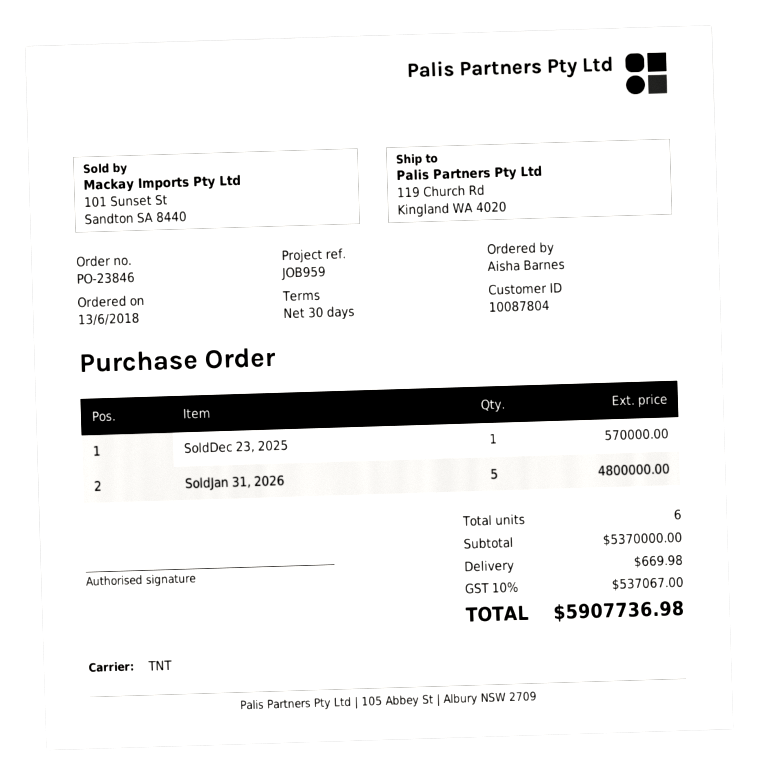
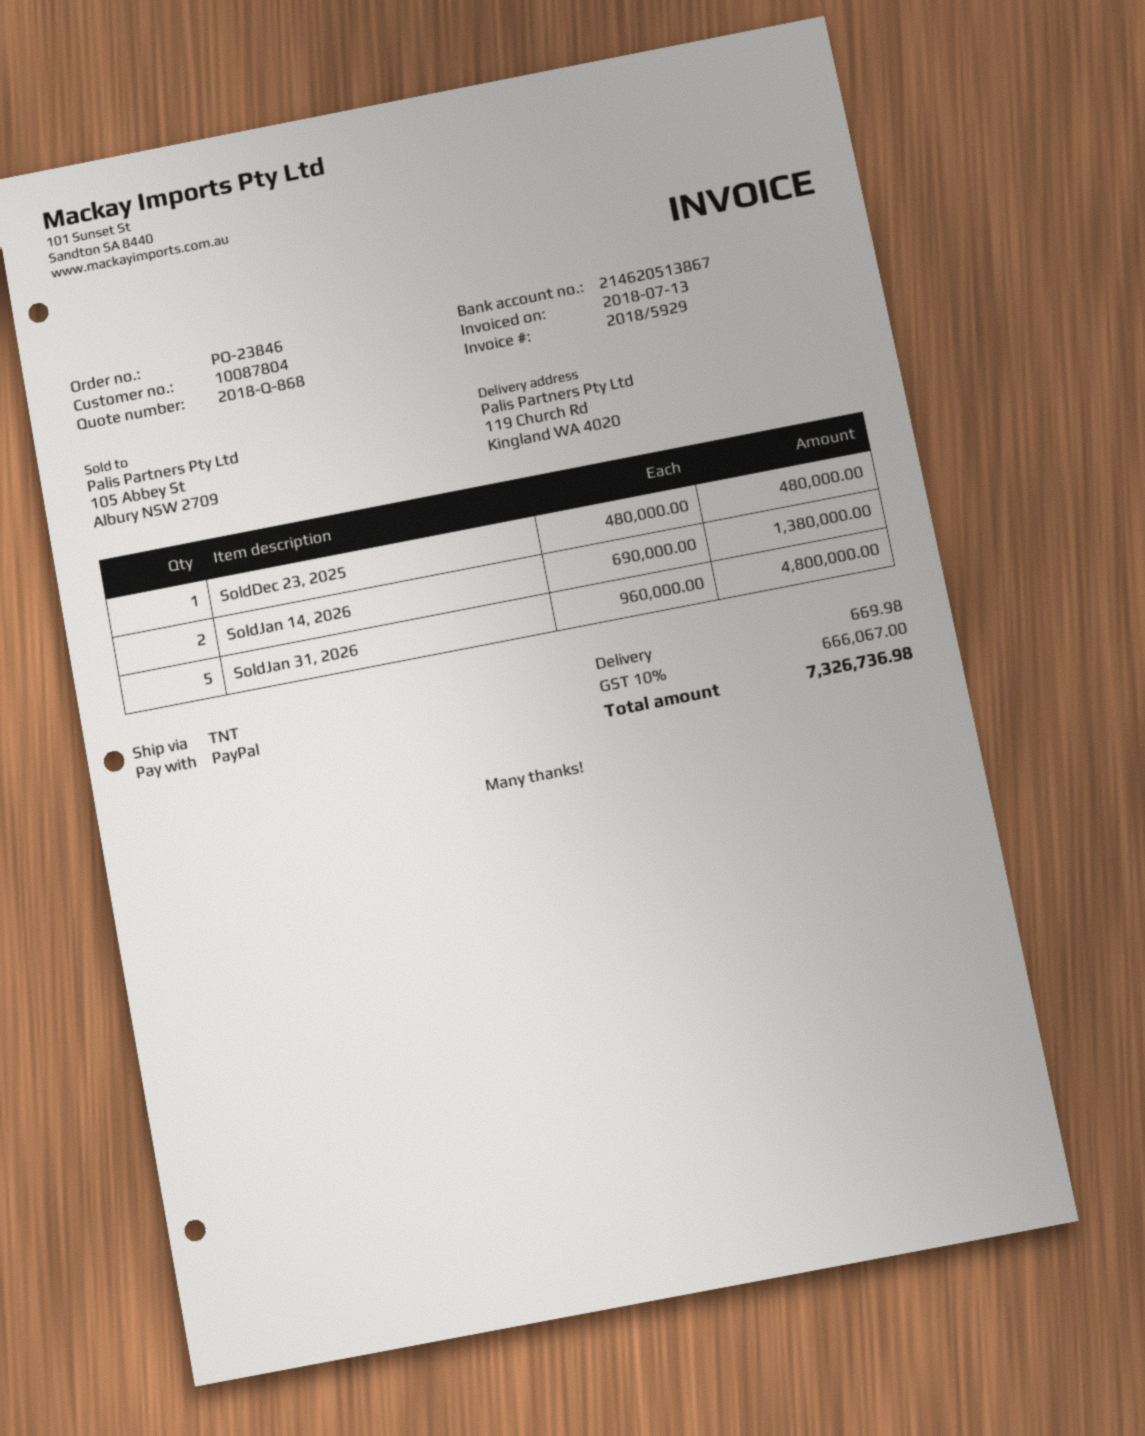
SoldDec 23, 2025: 1 for 570000.00 -> 1 for 480000.00
SoldJan 14, 2026: none -> 2 for 1380000.00
tax: 10% = 537067.00 -> 10% = 666067.00
total: 5907736.98 -> 7326736.98

